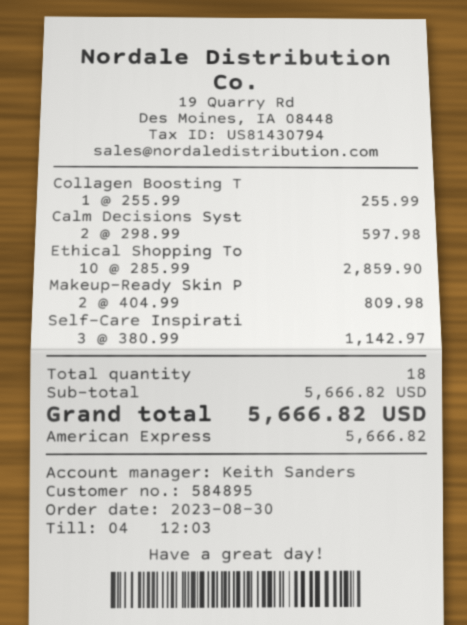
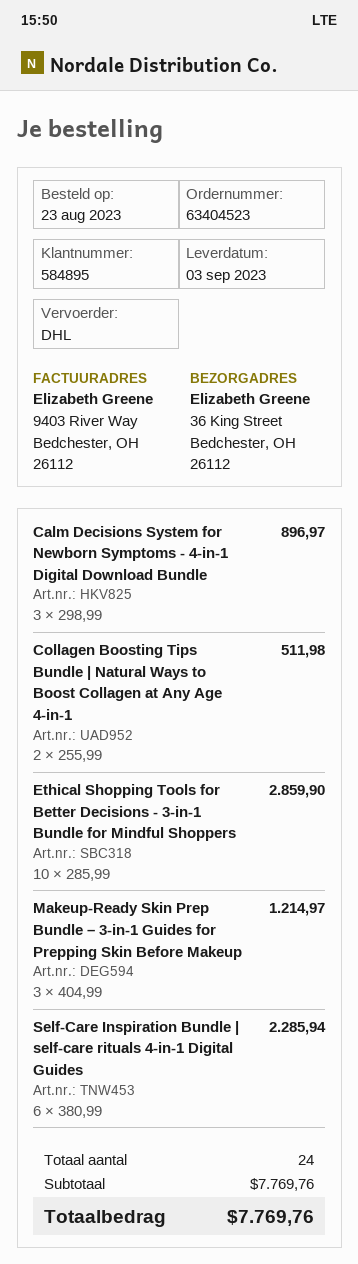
order date: 2023-08-30 -> 2023-08-23
Collagen Boosting T: 1 x 255.99 = 255.99 -> 2 x 255.99 = 511.98
Calm Decisions Syst: 2 x 298.99 = 597.98 -> 3 x 298.99 = 896.97
Makeup-Ready Skin P: 2 x 404.99 = 809.98 -> 3 x 404.99 = 1214.97
Self-Care Inspirati: 3 x 380.99 = 1142.97 -> 6 x 380.99 = 2285.94
total quantity: 18 -> 24
subtotal: 5666.82 -> 7769.76
total: 5666.82 -> 7769.76

